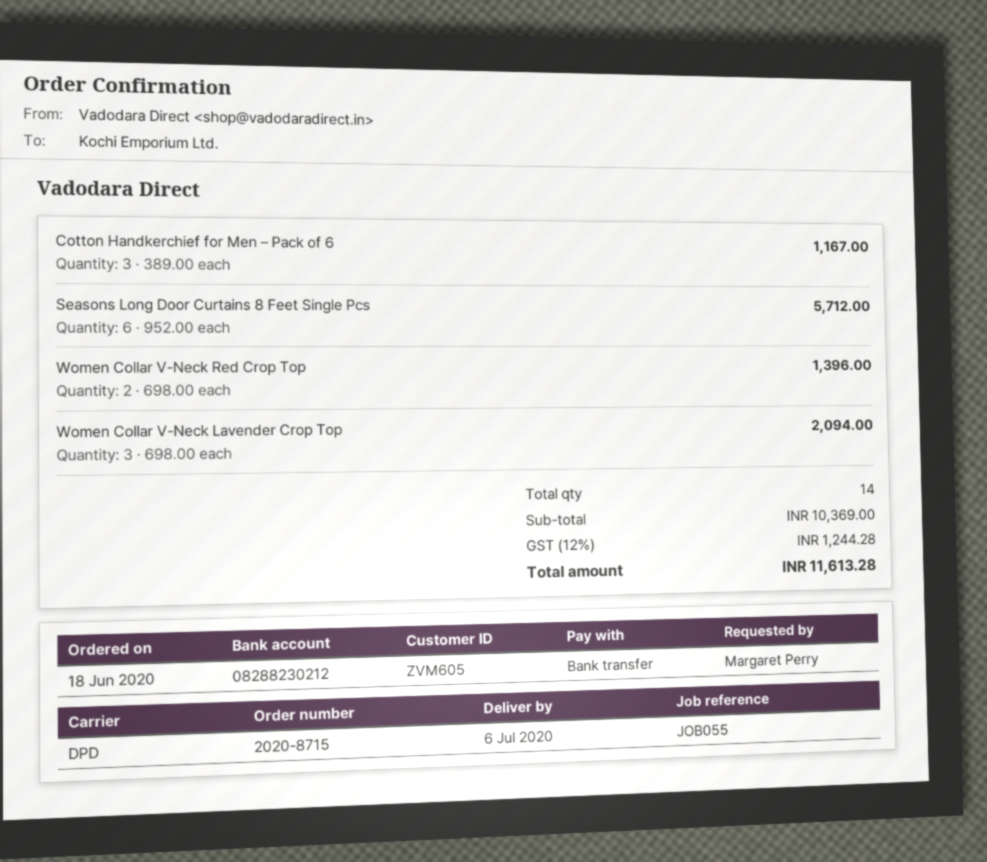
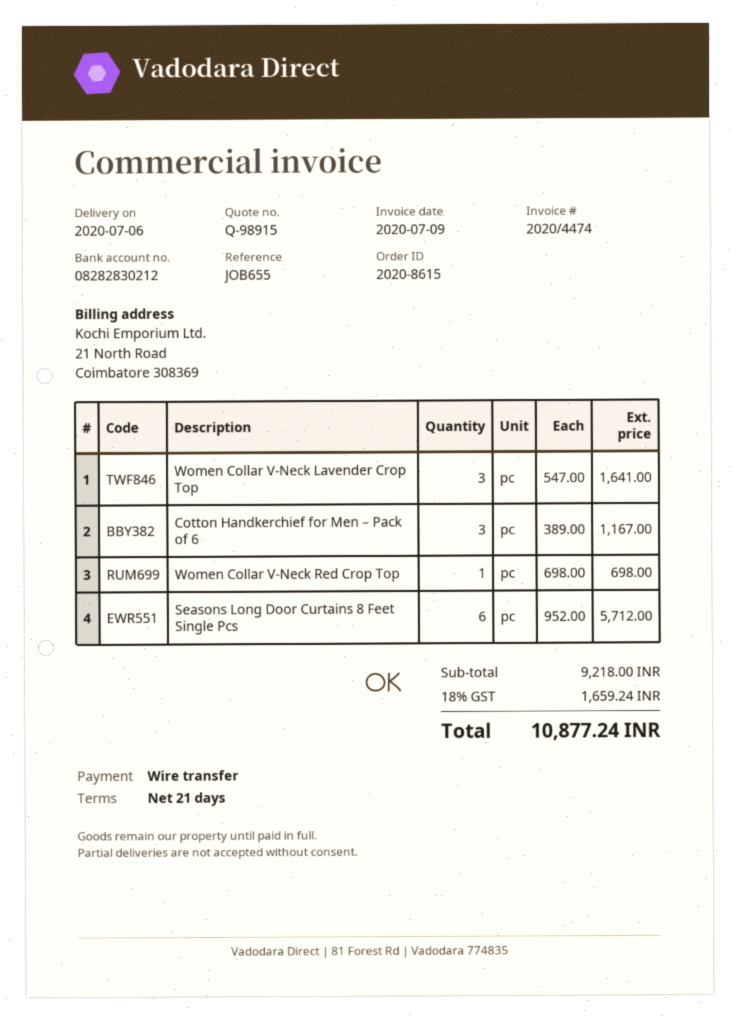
order number: 2020-8715 -> 2020-8615
reference: JOB055 -> JOB655
bank account: 08288230212 -> 08282830212
Women Collar V-Neck Red Crop Top: 2 x 698.00 = 1396.00 -> 1 x 698.00 = 698.00
Women Collar V-Neck Lavender Crop Top: 3 x 698.00 = 2094.00 -> 3 x 547.00 = 1641.00
subtotal: 10369.00 -> 9218.00
tax: 12% = 1244.28 -> 18% = 1659.24
total: 11613.28 -> 10877.24

